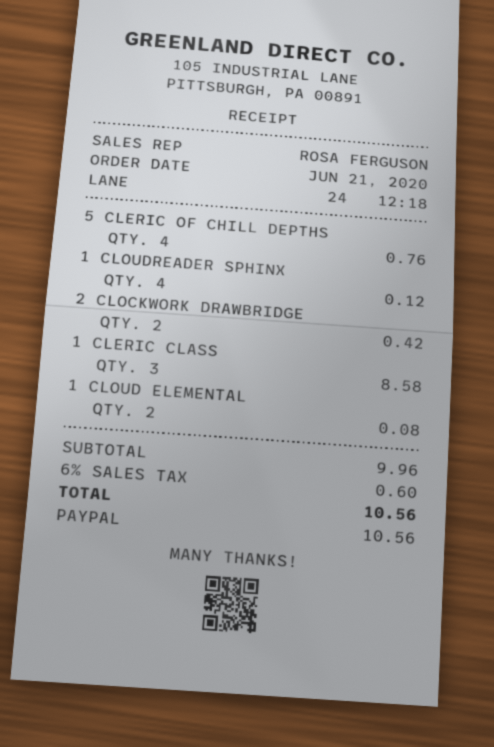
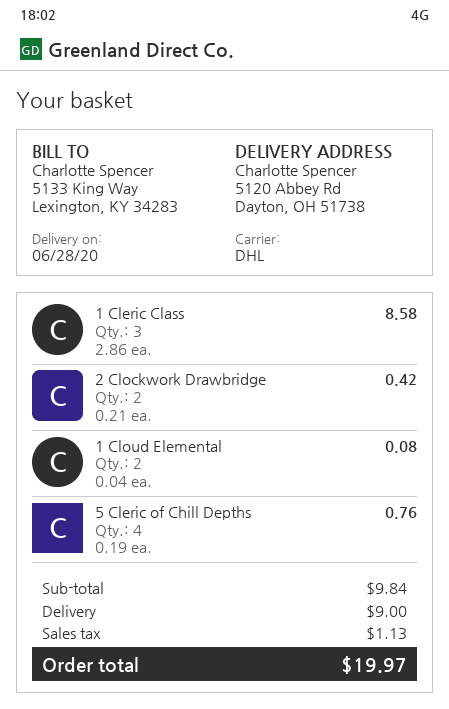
1 CLOUDREADER SPHINX: 4 for 0.12 -> none
subtotal: 9.96 -> 9.84
shipping: none -> 9.00
tax: 0.60 -> 1.13
total: 10.56 -> 19.97

